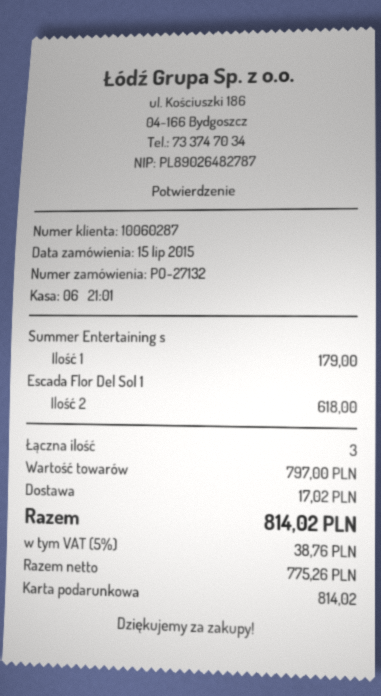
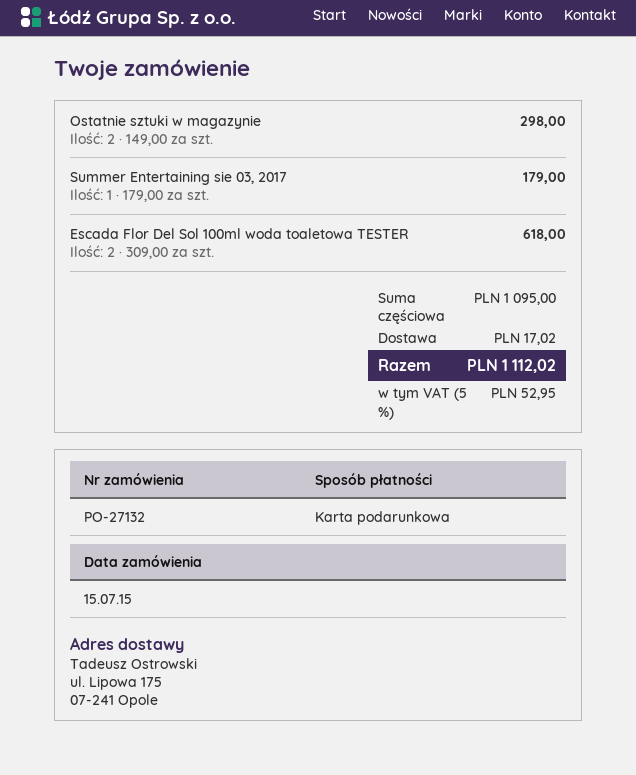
Ostatnie sztuki w magazynie: none -> 2 for 298.00
subtotal: 797.00 -> 1095.00
tax: 5% = 38.76 -> 5% = 52.95
total: 814.02 -> 1112.02

